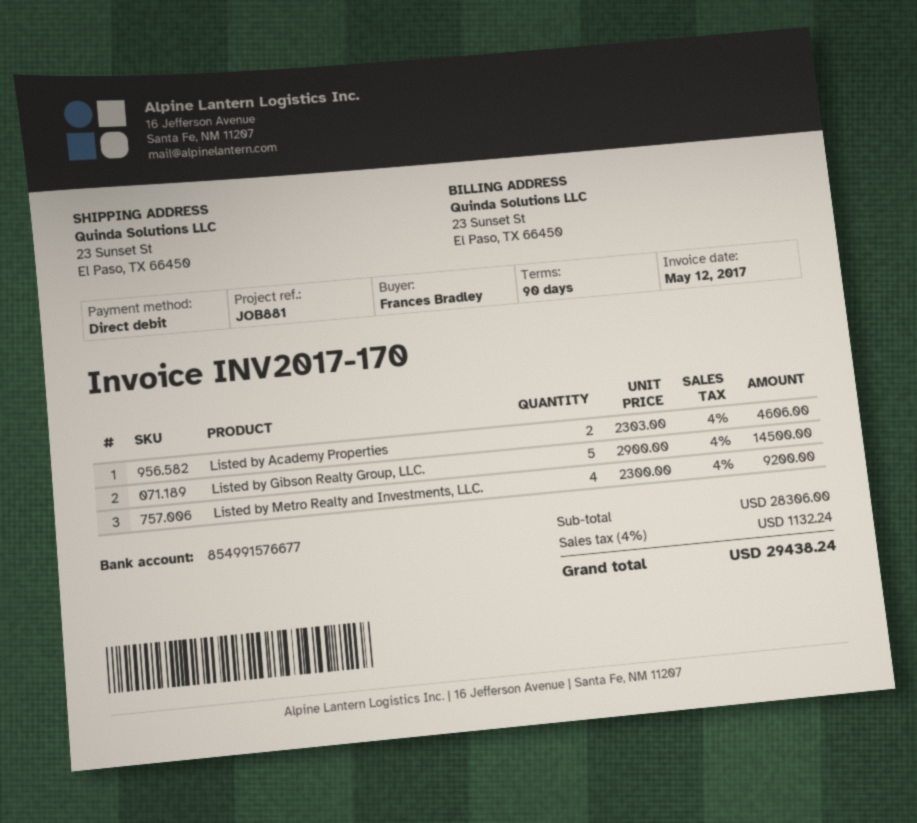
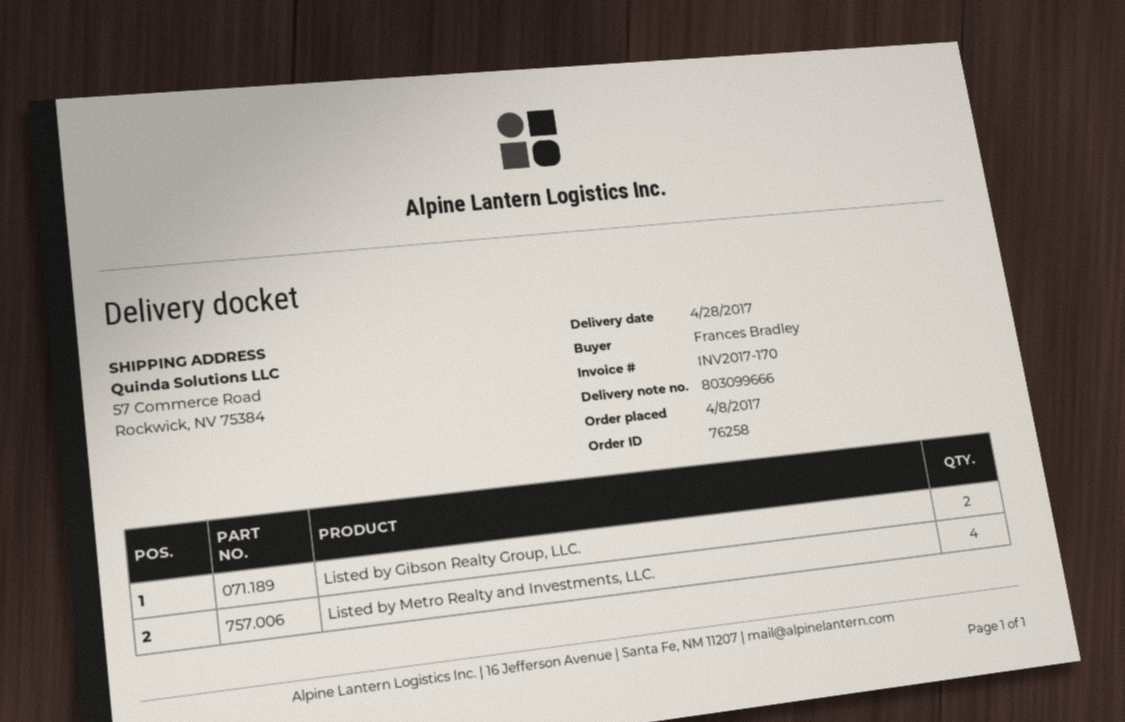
ship to: 23 Sunset St, El Paso, TX 66450 -> 57 Commerce Road, Rockwick, NV 75384
Listed by Academy Properties: 2 -> none
Listed by Gibson Realty Group, LLC.: 5 -> 2

